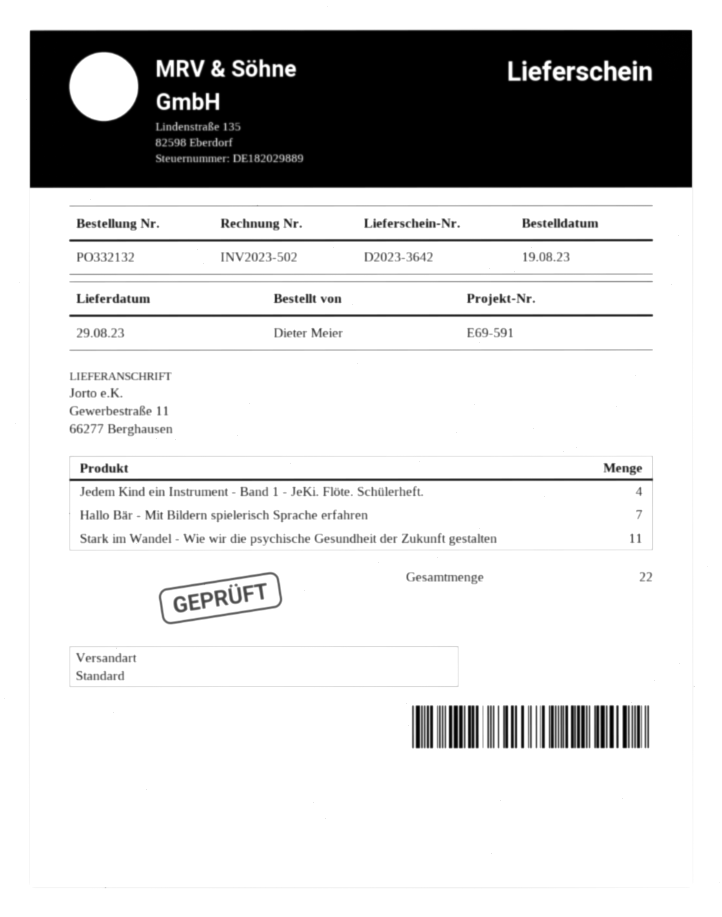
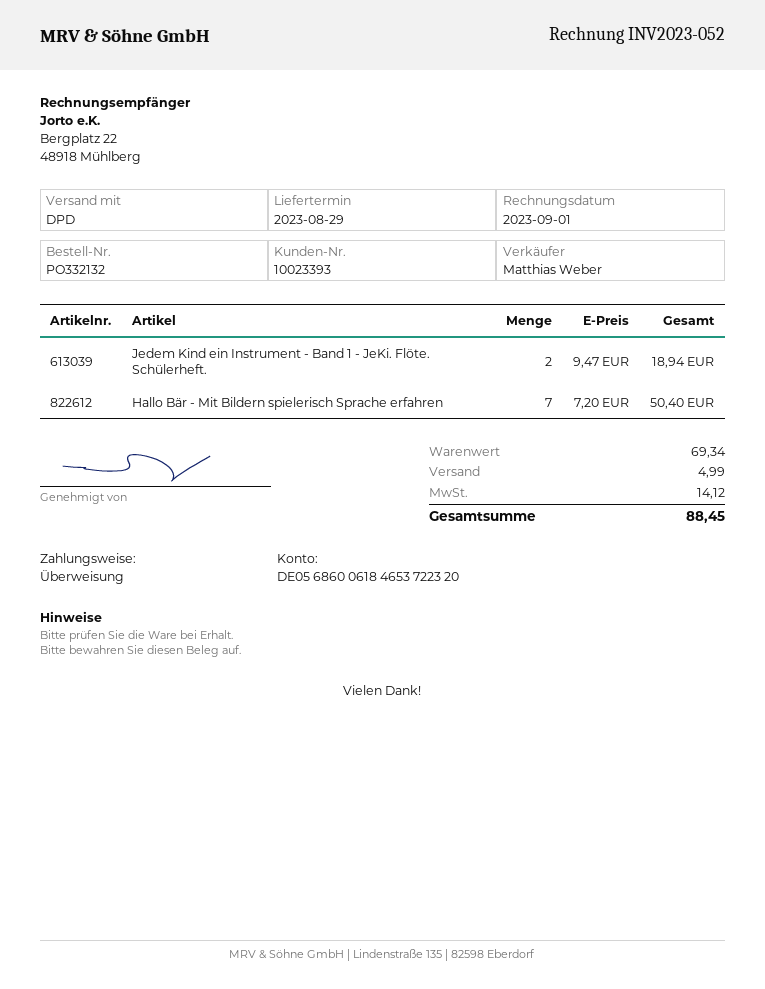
invoice number: INV2023-502 -> INV2023-052
shipping method: standard -> DPD
Jedem Kind ein Instrument - Band 1 - JeKi. Flöte. Schülerheft.: 4 -> 2
Stark im Wandel - Wie wir die psychische Gesundheit der Zukunft gestalten: 11 -> none

